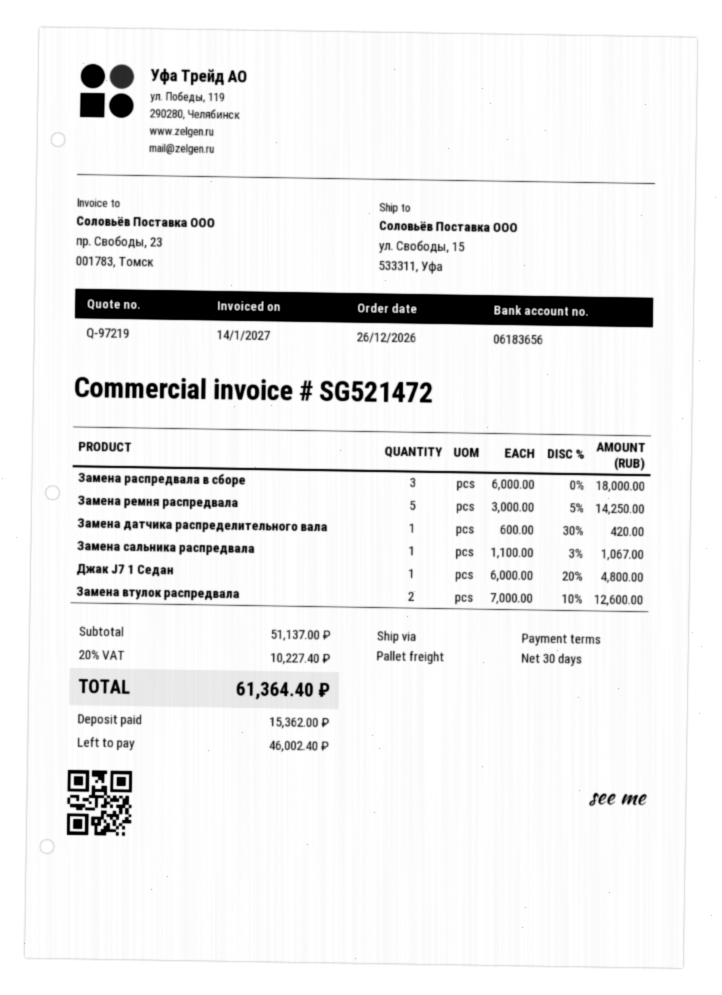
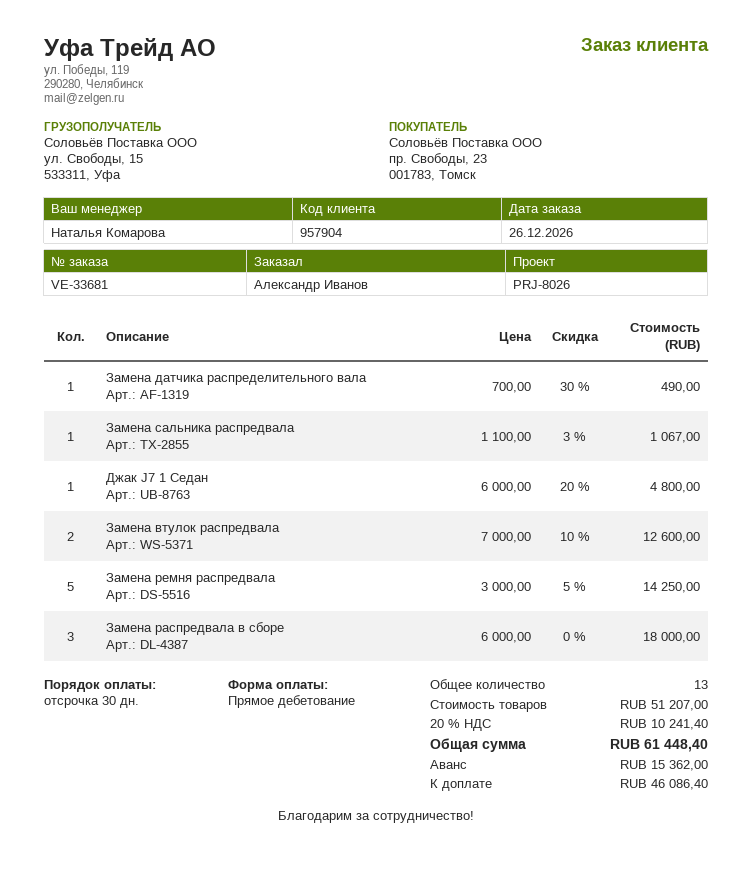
Замена датчика распределительного вала: 1 x 600.00 - 30% = 420.00 -> 1 x 700.00 - 30% = 490.00
subtotal: 51137.00 -> 51207.00
tax: 20% = 10227.40 -> 20% = 10241.40
total: 61364.40 -> 61448.40
balance: 46002.40 -> 46086.40

